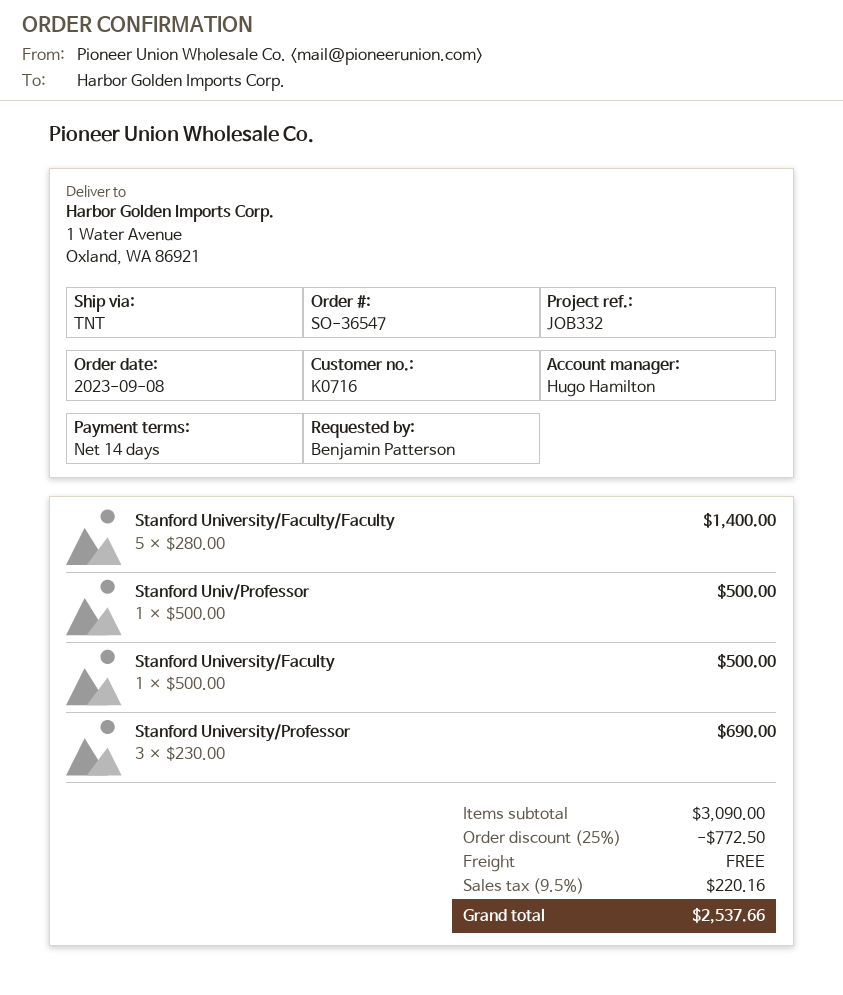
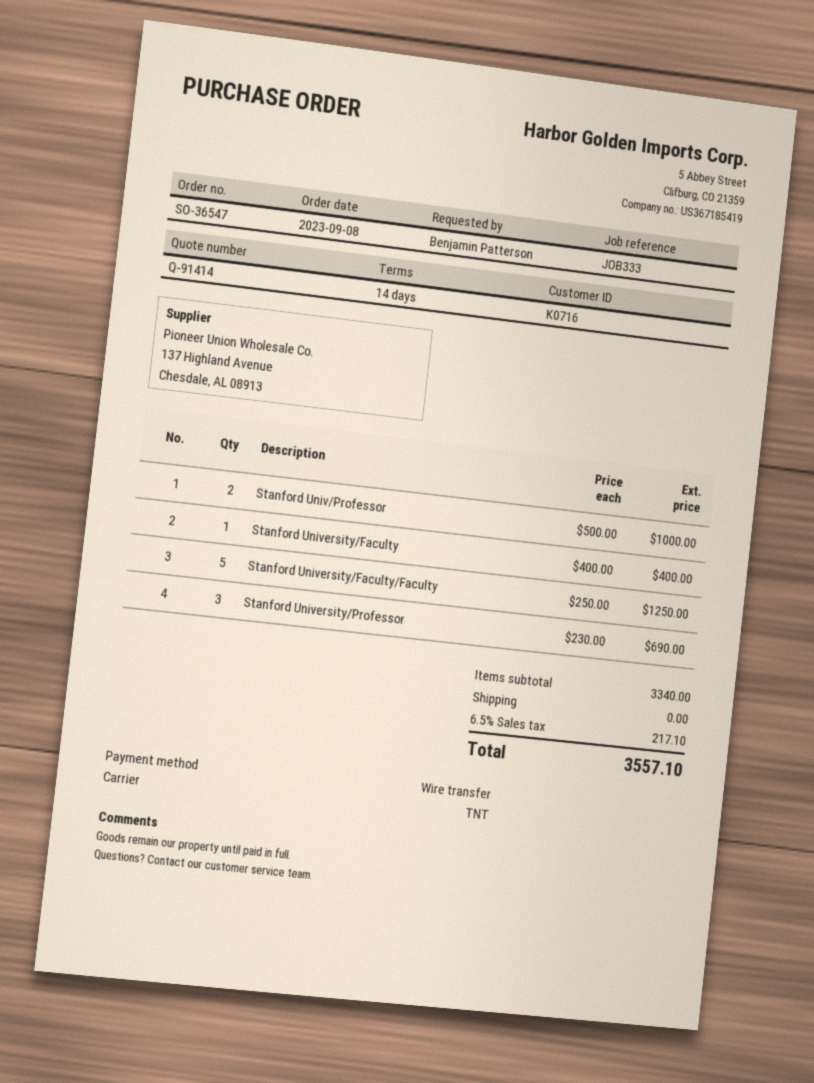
reference: JOB332 -> JOB333
Stanford University/Faculty/Faculty: 5 x 280.00 = 1400.00 -> 5 x 250.00 = 1250.00
Stanford Univ/Professor: 1 x 500.00 = 500.00 -> 2 x 500.00 = 1000.00
Stanford University/Faculty: 1 x 500.00 = 500.00 -> 1 x 400.00 = 400.00
subtotal: 3090.00 -> 3340.00
discount: 25% = 772.50 -> none
tax: 9.5% = 220.16 -> 6.5% = 217.10
total: 2537.66 -> 3557.10

